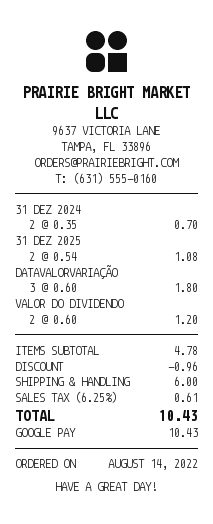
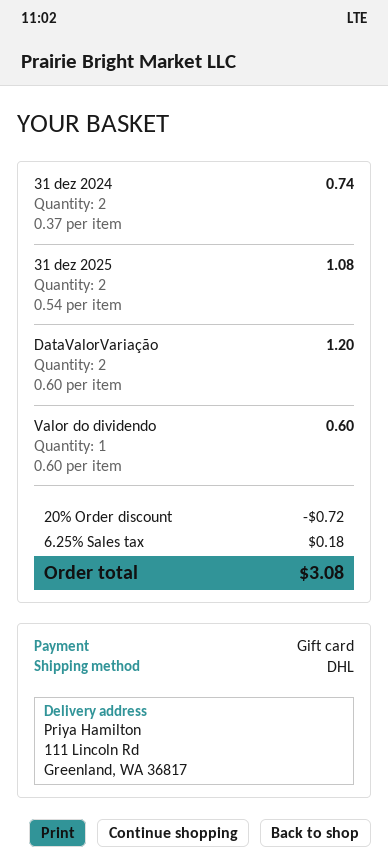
payment method: Google Pay -> gift card
31 DEZ 2024: 2 x 0.35 = 0.70 -> 2 x 0.37 = 0.74
DATAVALORVARIAÇÃO: 3 x 0.60 = 1.80 -> 2 x 0.60 = 1.20
VALOR DO DIVIDENDO: 2 x 0.60 = 1.20 -> 1 x 0.60 = 0.60
discount: 0.96 -> 0.72
shipping: 6.00 -> none
tax: 6.25% = 0.61 -> 6.25% = 0.18
total: 10.43 -> 3.08

